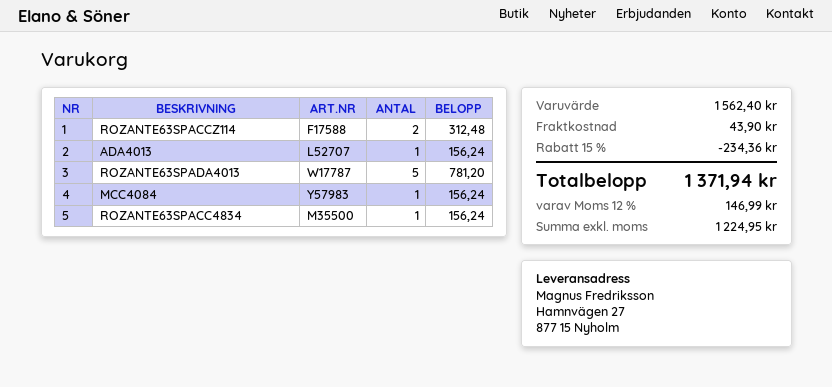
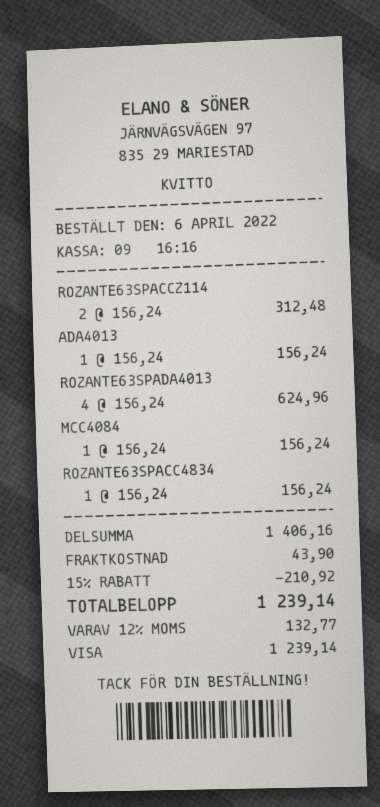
ROZANTE63SPADA4013: 5 for 781.20 -> 4 for 624.96
subtotal: 1562.40 -> 1406.16
discount: 15% = 234.36 -> 15% = 210.92
tax: 12% = 146.99 -> 12% = 132.77
total: 1371.94 -> 1239.14

